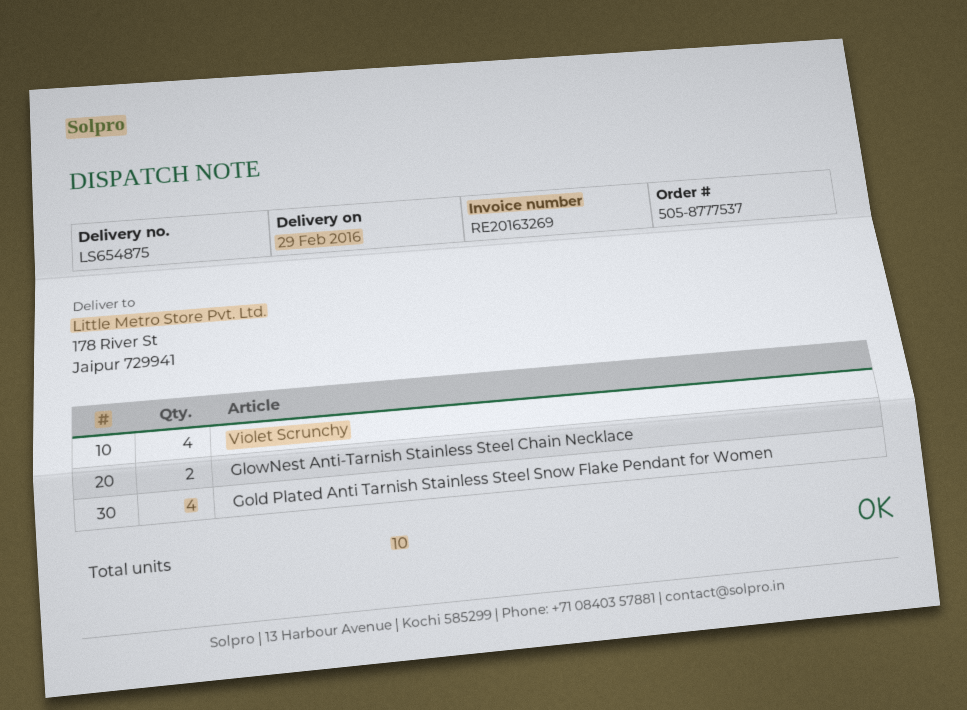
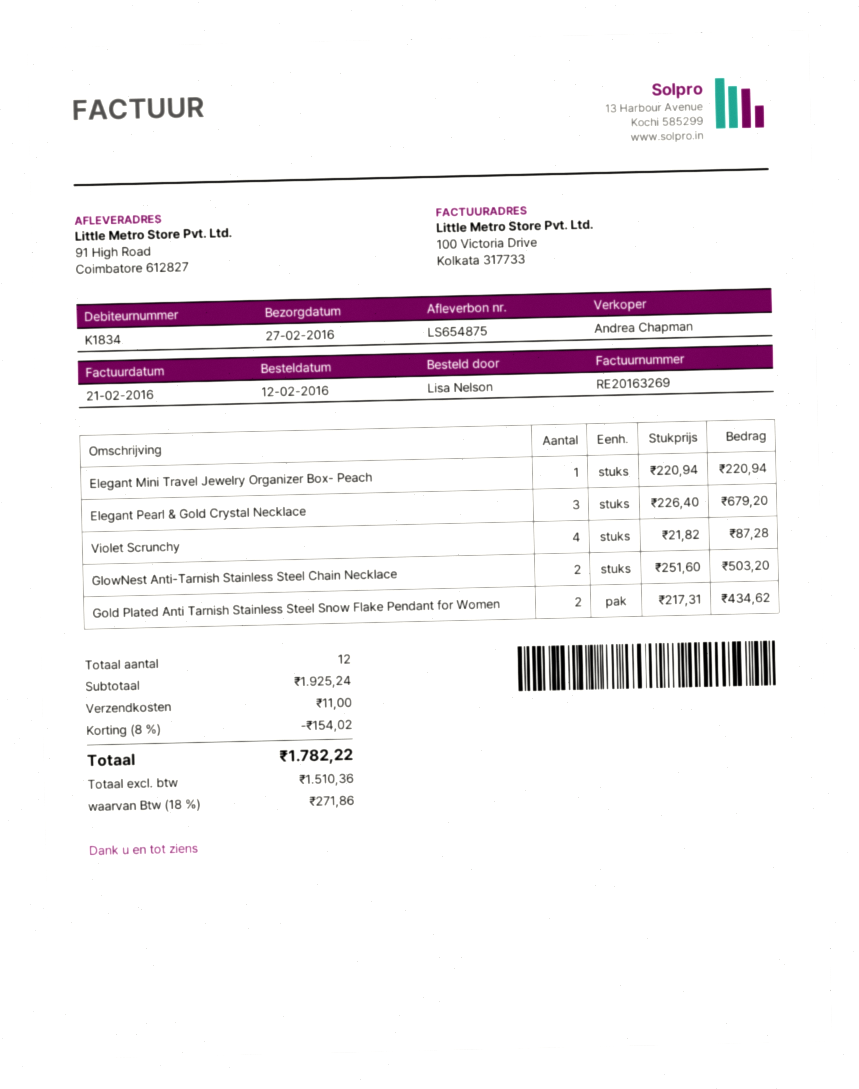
delivery date: 2016-02-29 -> 2016-02-27
ship to: 178 River St, Jaipur 729941 -> 91 High Road, Coimbatore 612827
Gold Plated Anti Tarnish Stainless Steel Snow Flake Pendant for Women: 4 -> 2
Elegant Mini Travel Jewelry Organizer Box- Peach: none -> 1
Elegant Pearl & Gold Crystal Necklace: none -> 3
total quantity: 10 -> 12

